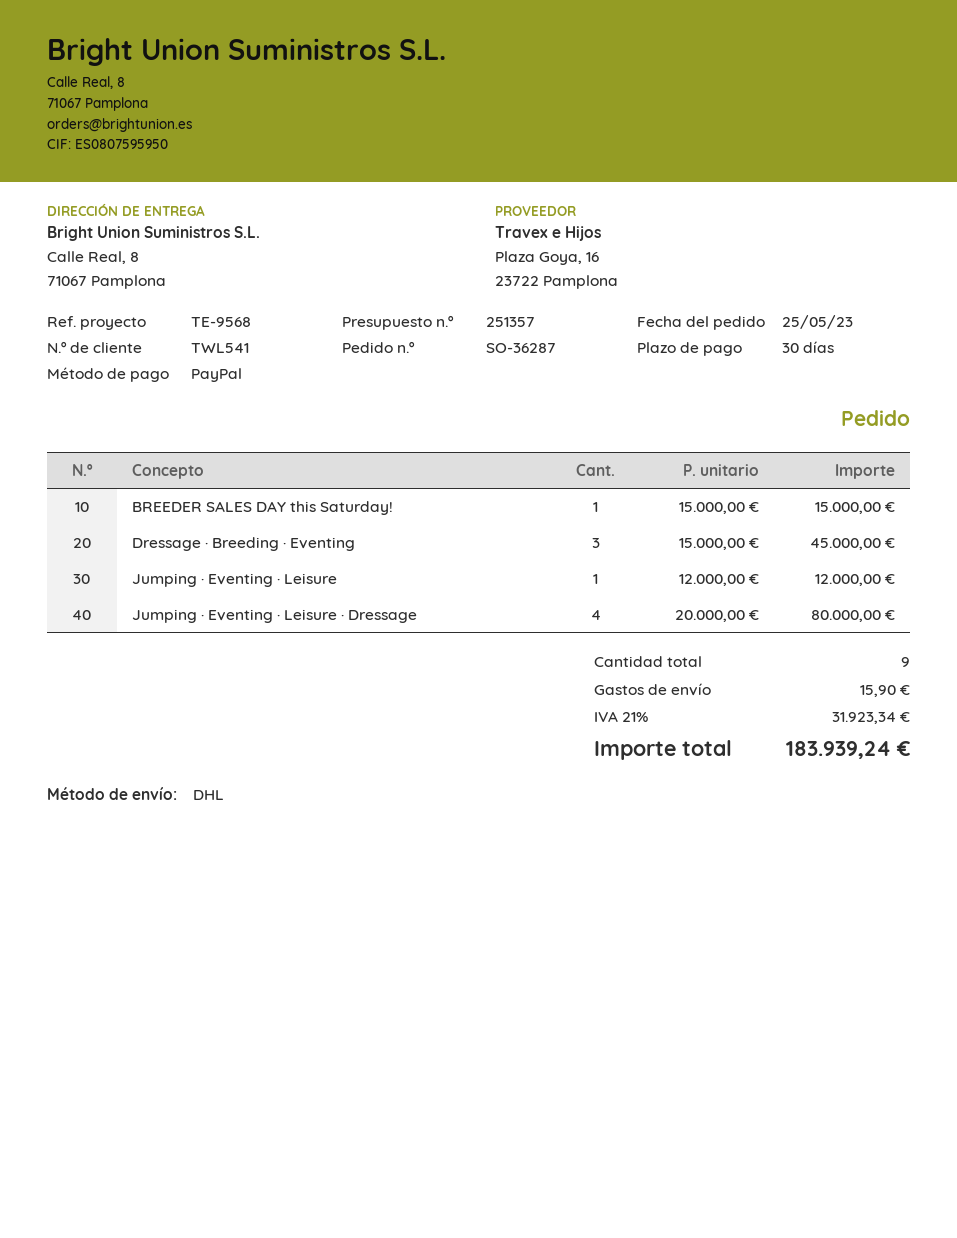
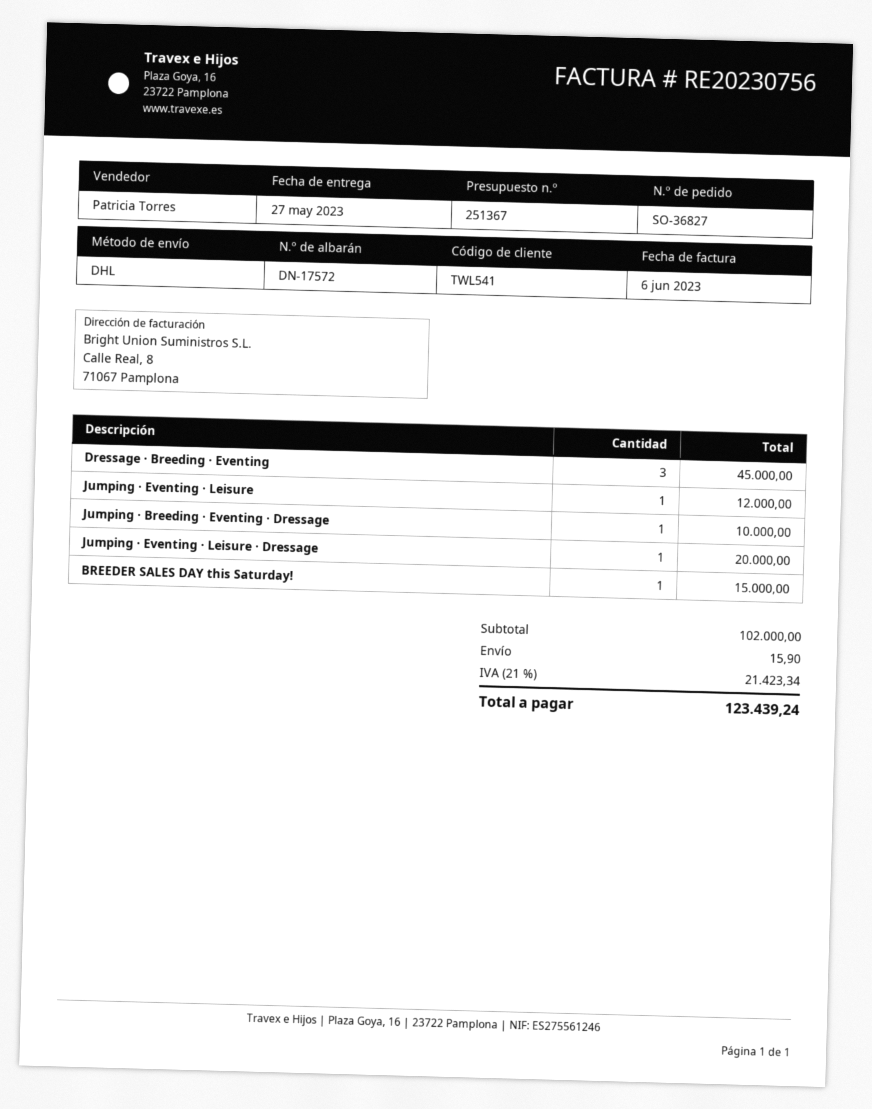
quote number: 251357 -> 251367
order number: SO-36287 -> SO-36827
Jumping · Eventing · Leisure · Dressage: 4 for 80000.00 -> 1 for 20000.00
Jumping · Breeding · Eventing · Dressage: none -> 1 for 10000.00
tax: 21% = 31923.34 -> 21% = 21423.34
total: 183939.24 -> 123439.24

